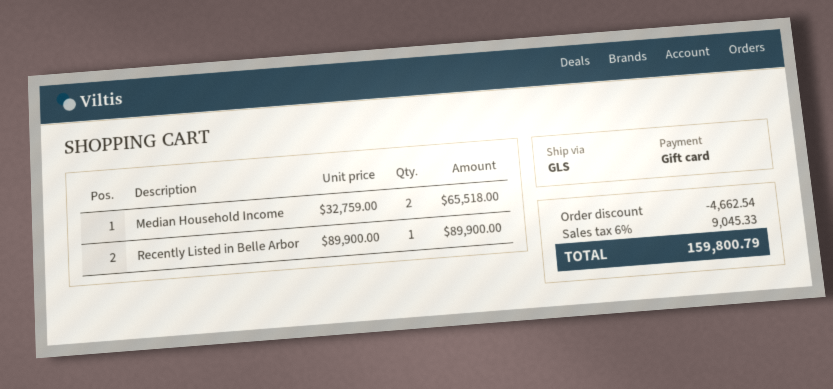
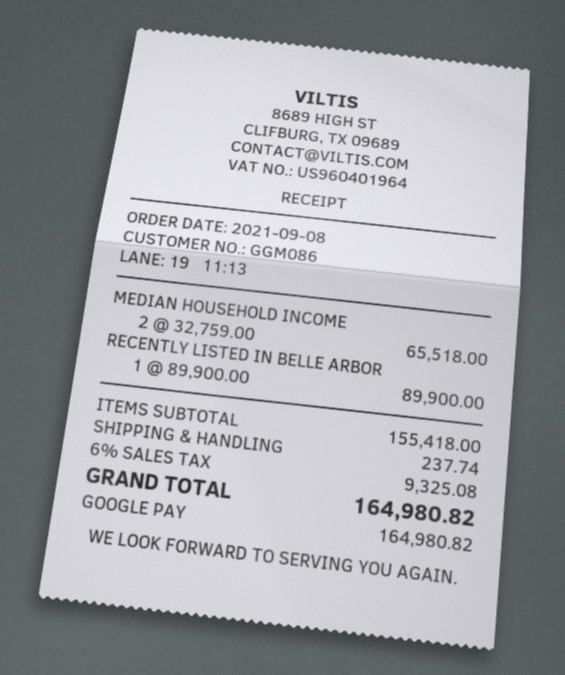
payment method: gift card -> Google Pay
discount: 4662.54 -> none
shipping: none -> 237.74
tax: 6% = 9045.33 -> 6% = 9325.08
total: 159800.79 -> 164980.82

